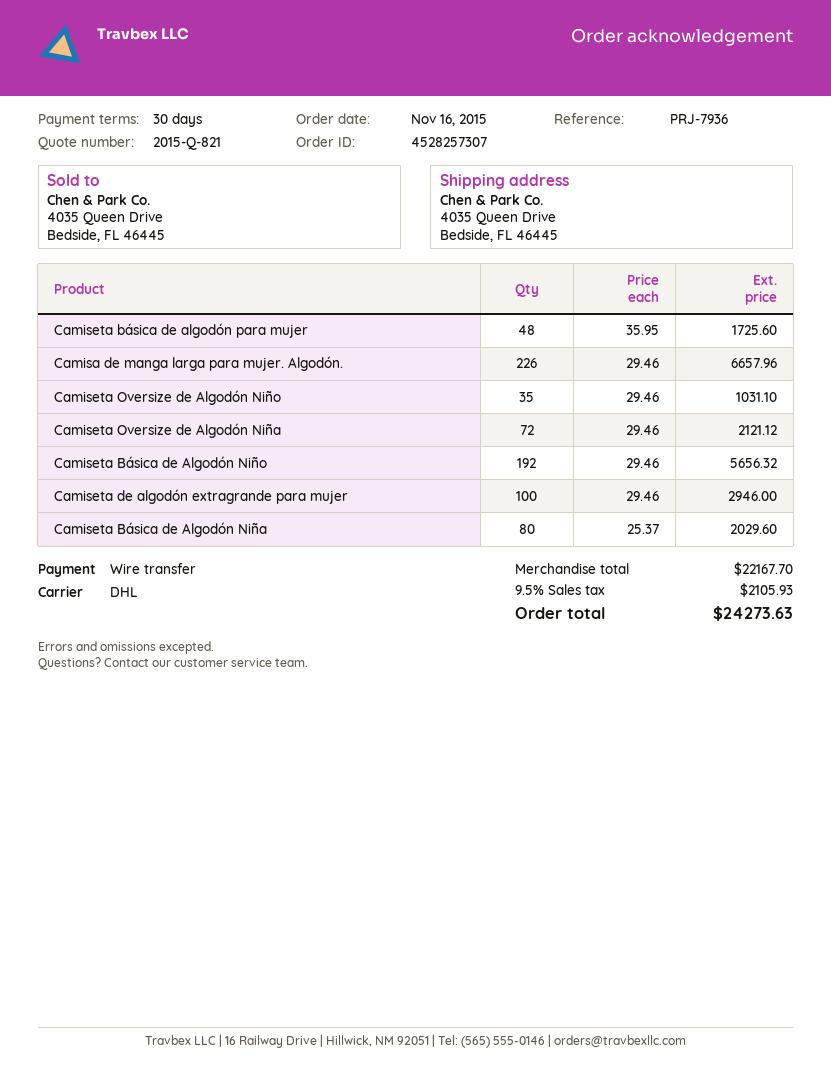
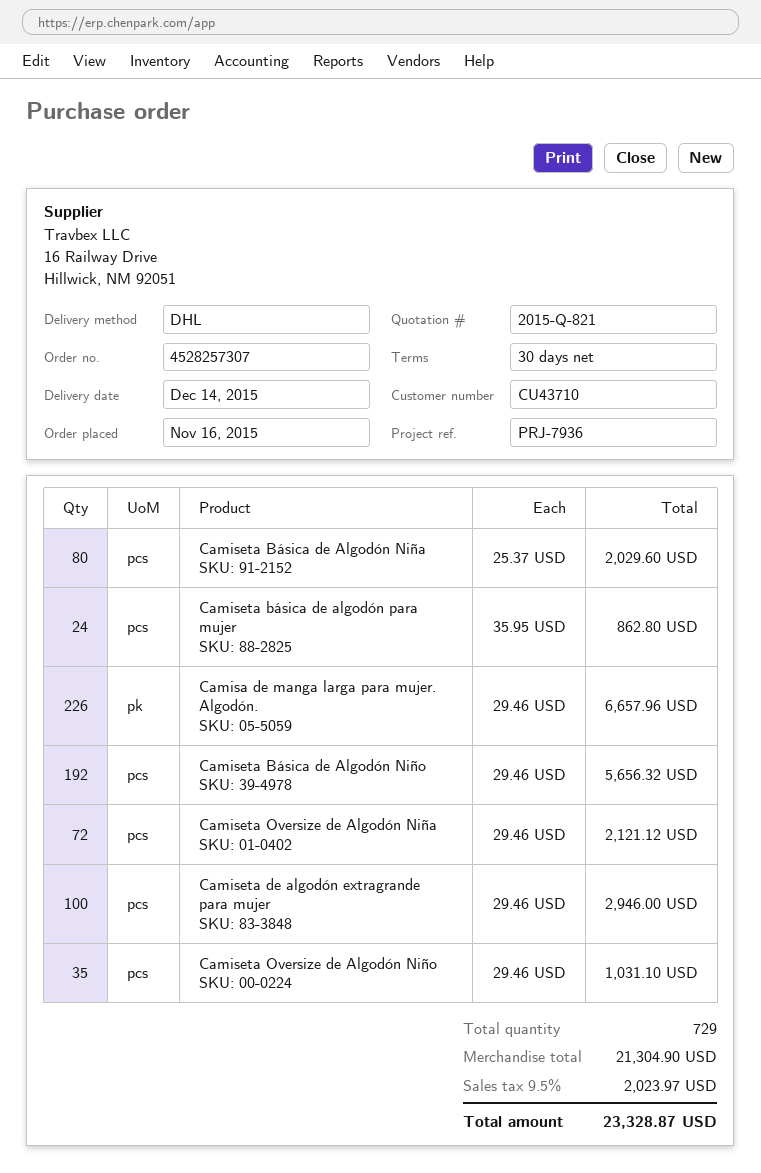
Camiseta básica de algodón para mujer: 48 x 35.95 = 1725.60 -> 24 x 35.95 = 862.80
subtotal: 22167.70 -> 21304.90
tax: 9.5% = 2105.93 -> 9.5% = 2023.97
total: 24273.63 -> 23328.87

